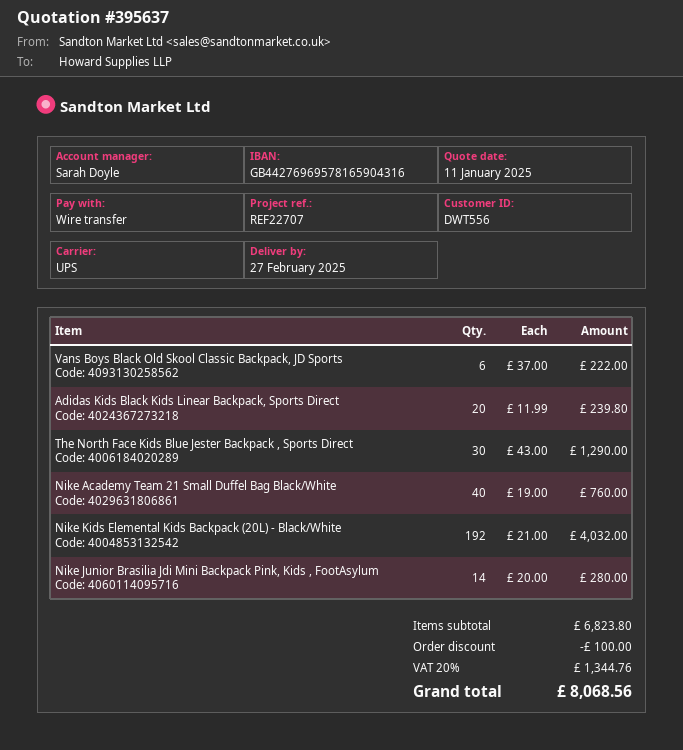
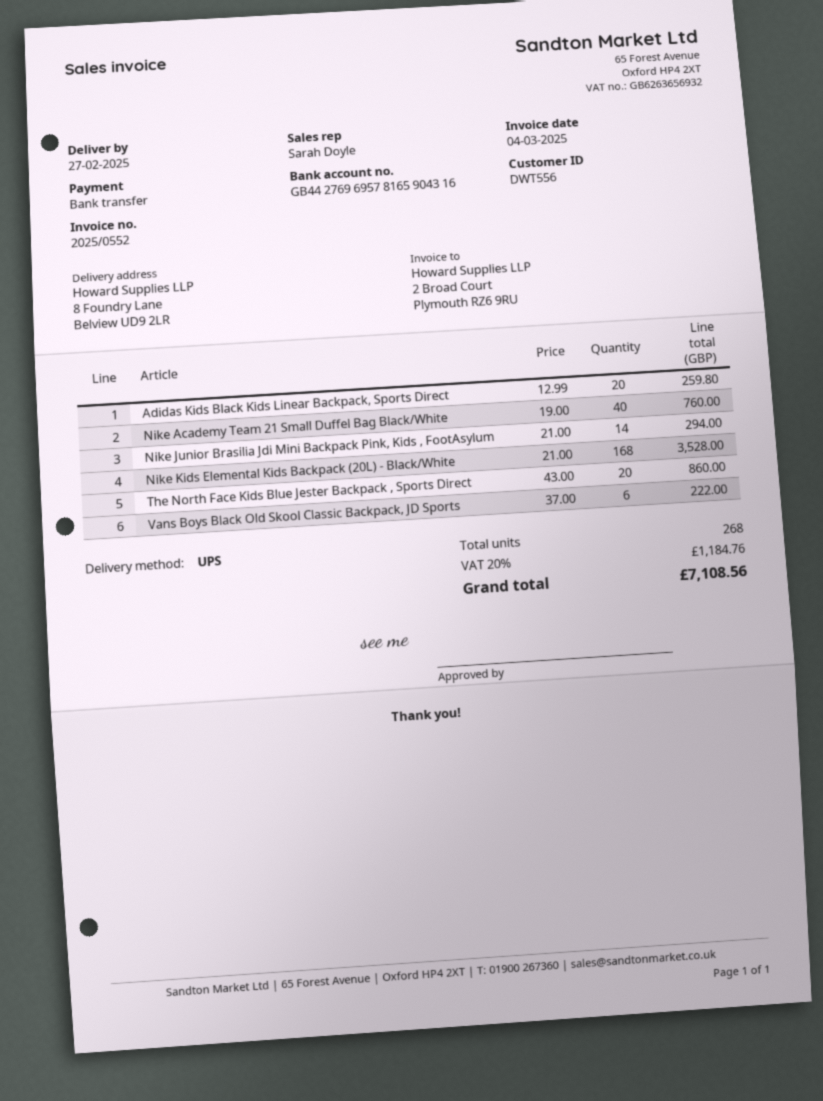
Adidas Kids Black Kids Linear Backpack, Sports Direct: 20 x 11.99 = 239.80 -> 20 x 12.99 = 259.80
The North Face Kids Blue Jester Backpack , Sports Direct: 30 x 43.00 = 1290.00 -> 20 x 43.00 = 860.00
Nike Kids Elemental Kids Backpack (20L) - Black/White: 192 x 21.00 = 4032.00 -> 168 x 21.00 = 3528.00
Nike Junior Brasilia Jdi Mini Backpack Pink, Kids , FootAsylum: 14 x 20.00 = 280.00 -> 14 x 21.00 = 294.00
discount: 100.00 -> none
tax: 20% = 1344.76 -> 20% = 1184.76
total: 8068.56 -> 7108.56

